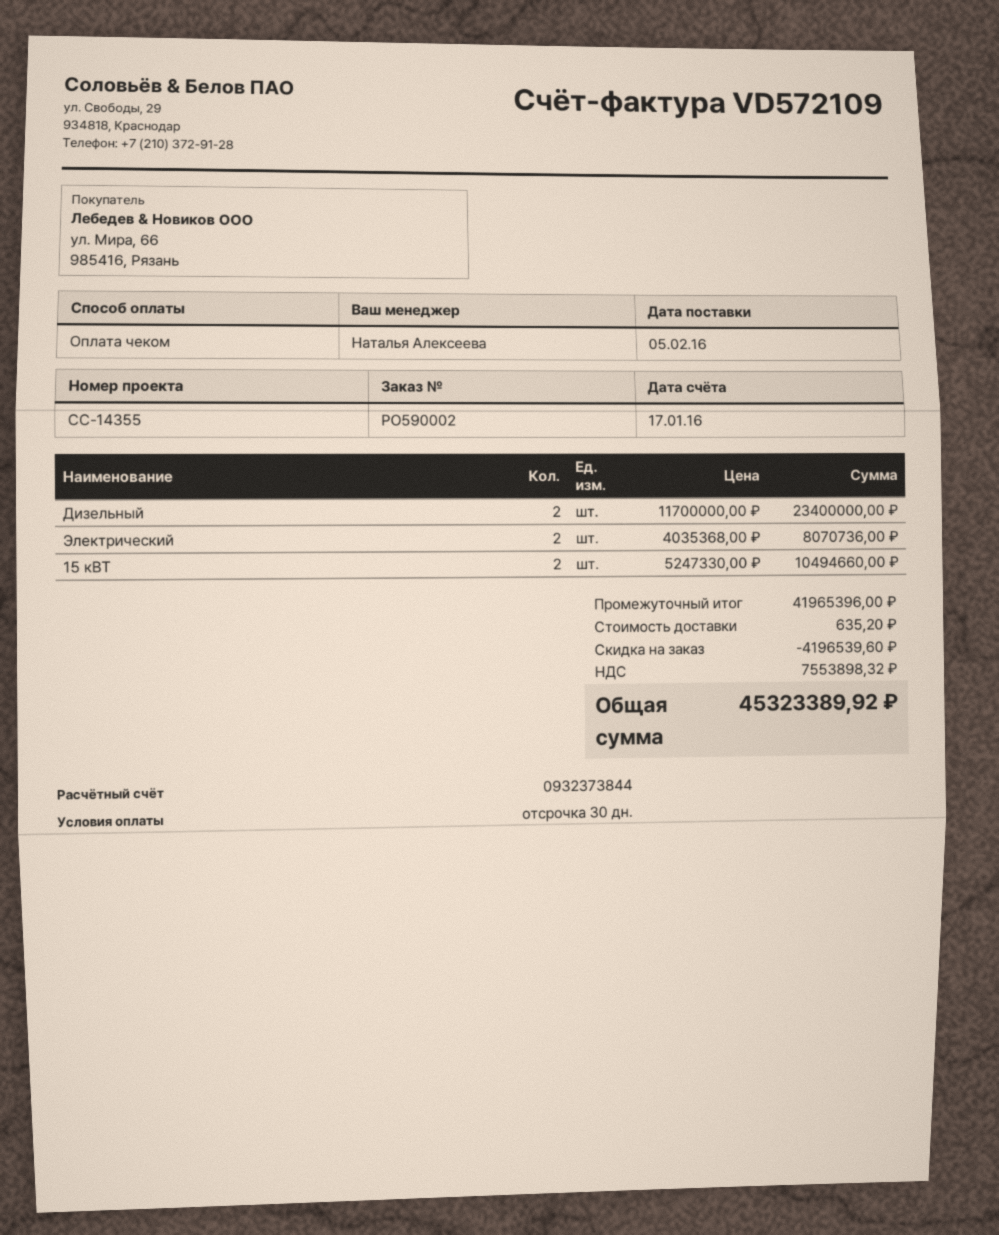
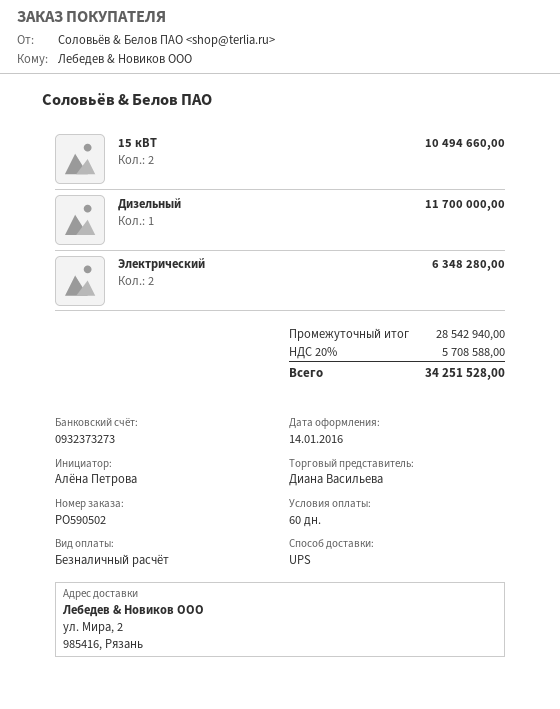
order number: PO590002 -> PO590502
payment terms: 30 days -> 60 days
sales rep: Наталья Алексеева -> Диана Васильева
payment method: cheque -> bank transfer
bank account: 0932373844 -> 0932373273
Дизельный: 2 for 23400000.00 -> 1 for 11700000.00
Электрический: 2 for 8070736.00 -> 2 for 6348280.00
subtotal: 41965396.00 -> 28542940.00
discount: 4196539.60 -> none
shipping: 635.20 -> none
tax: 7553898.32 -> 5708588.00
total: 45323389.92 -> 34251528.00

